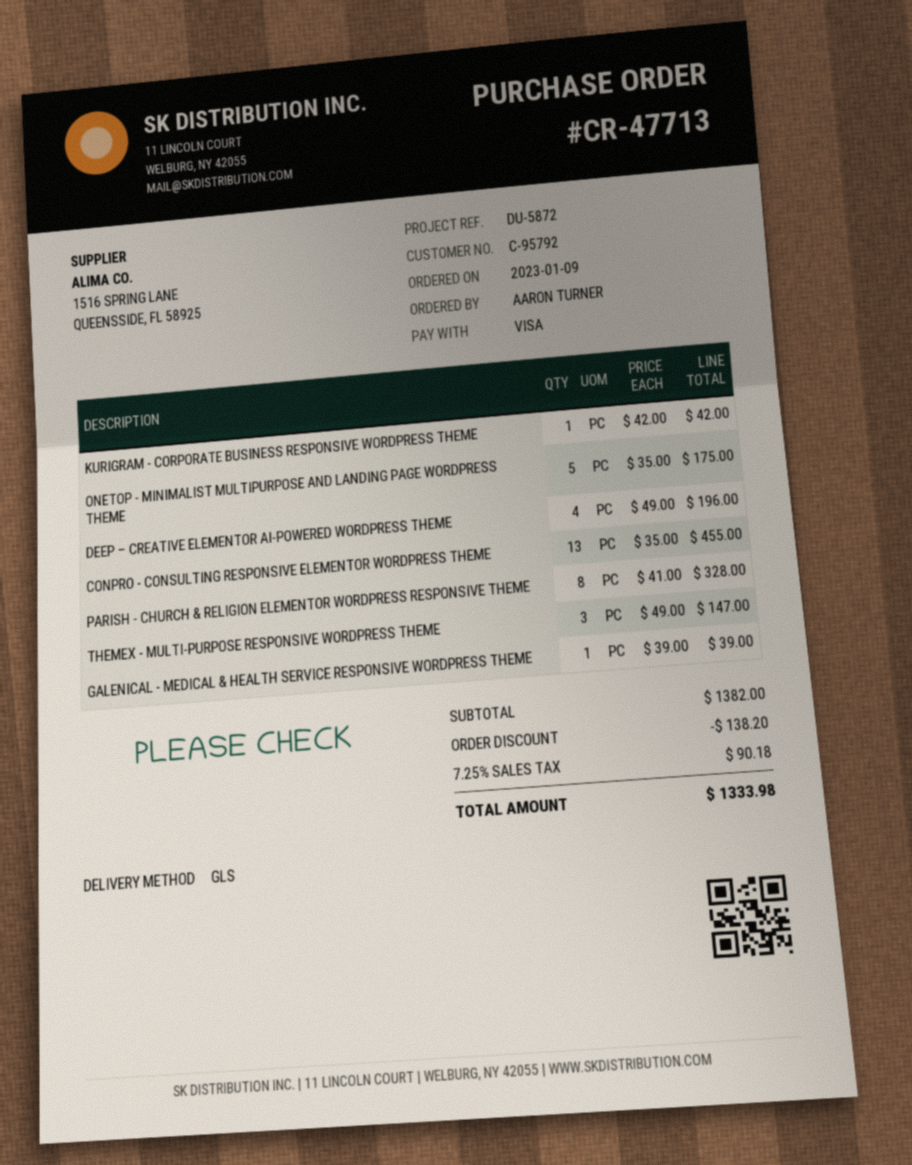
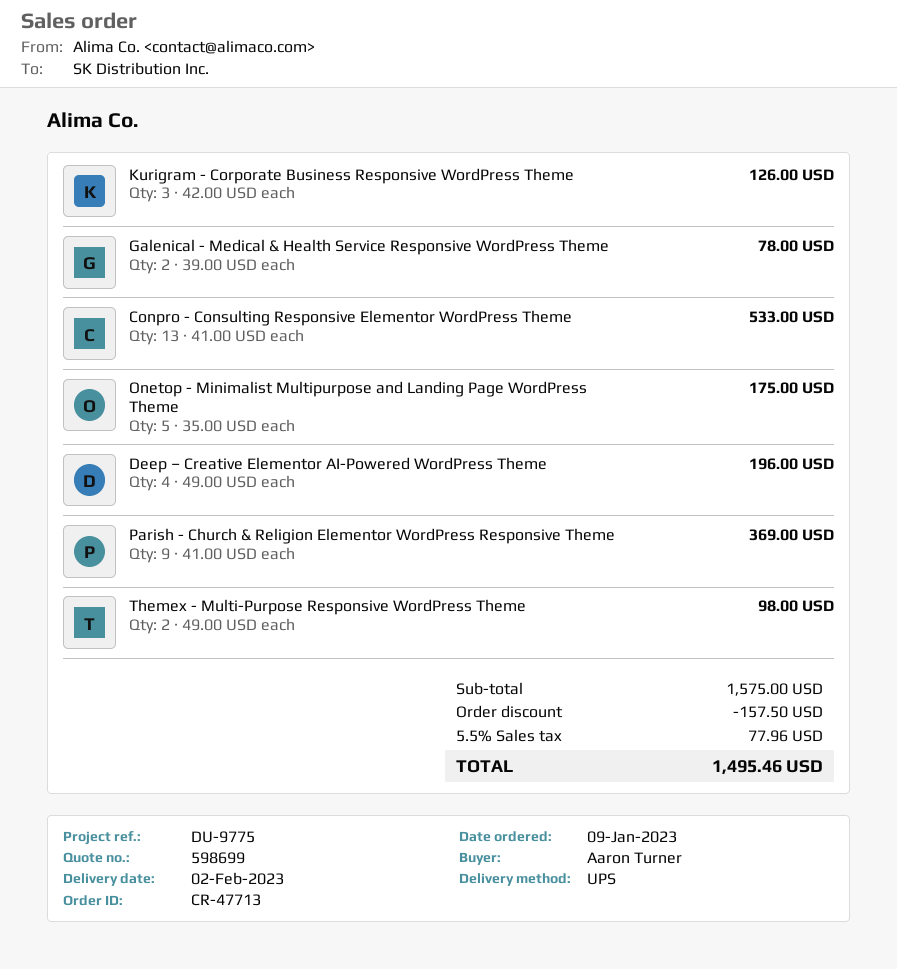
reference: DU-5872 -> DU-9775
shipping method: GLS -> UPS
KURIGRAM - CORPORATE BUSINESS RESPONSIVE WORDPRESS THEME: 1 x 42.00 = 42.00 -> 3 x 42.00 = 126.00
CONPRO - CONSULTING RESPONSIVE ELEMENTOR WORDPRESS THEME: 13 x 35.00 = 455.00 -> 13 x 41.00 = 533.00
PARISH - CHURCH & RELIGION ELEMENTOR WORDPRESS RESPONSIVE THEME: 8 x 41.00 = 328.00 -> 9 x 41.00 = 369.00
THEMEX - MULTI-PURPOSE RESPONSIVE WORDPRESS THEME: 3 x 49.00 = 147.00 -> 2 x 49.00 = 98.00
GALENICAL - MEDICAL & HEALTH SERVICE RESPONSIVE WORDPRESS THEME: 1 x 39.00 = 39.00 -> 2 x 39.00 = 78.00
subtotal: 1382.00 -> 1575.00
discount: 138.20 -> 157.50
tax: 7.25% = 90.18 -> 5.5% = 77.96
total: 1333.98 -> 1495.46

